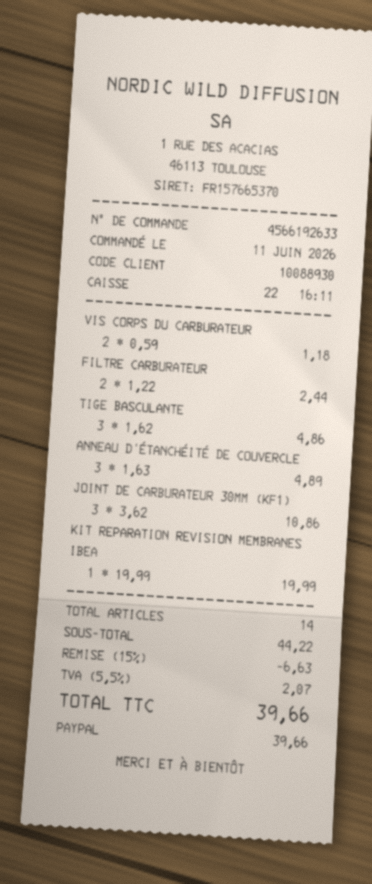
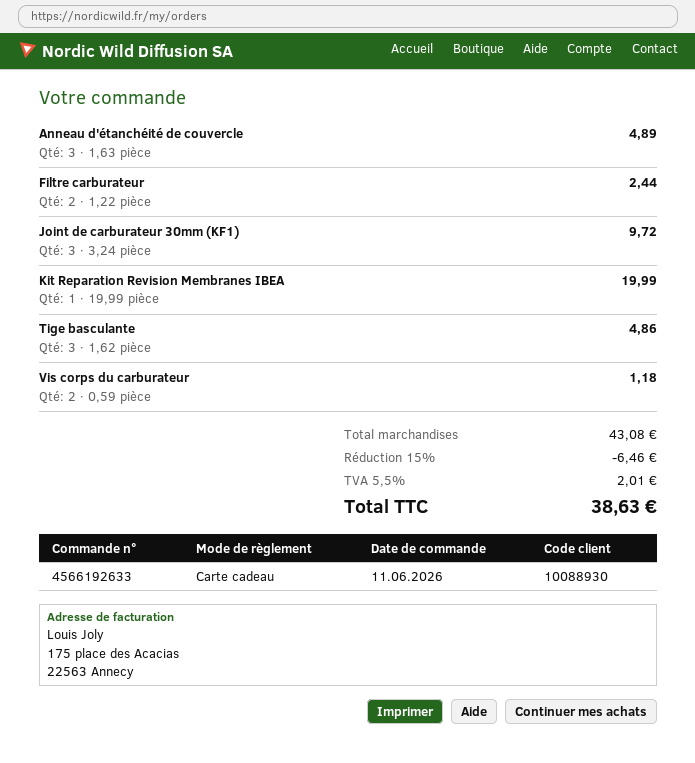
payment method: PayPal -> gift card
JOINT DE CARBURATEUR 30MM (KF1): 3 x 3.62 = 10.86 -> 3 x 3.24 = 9.72
subtotal: 44.22 -> 43.08
discount: 15% = 6.63 -> 15% = 6.46
tax: 5.5% = 2.07 -> 5.5% = 2.01
total: 39.66 -> 38.63

